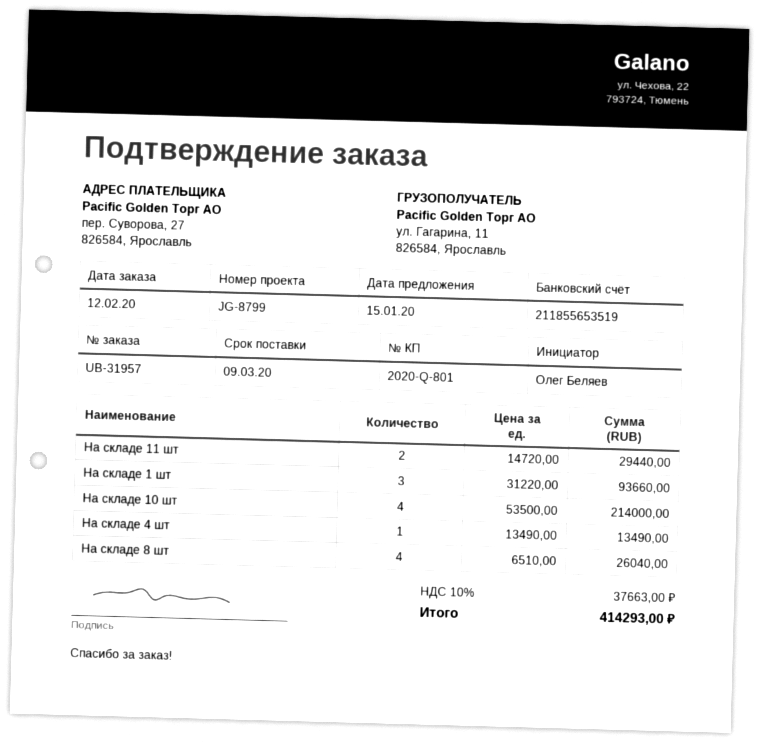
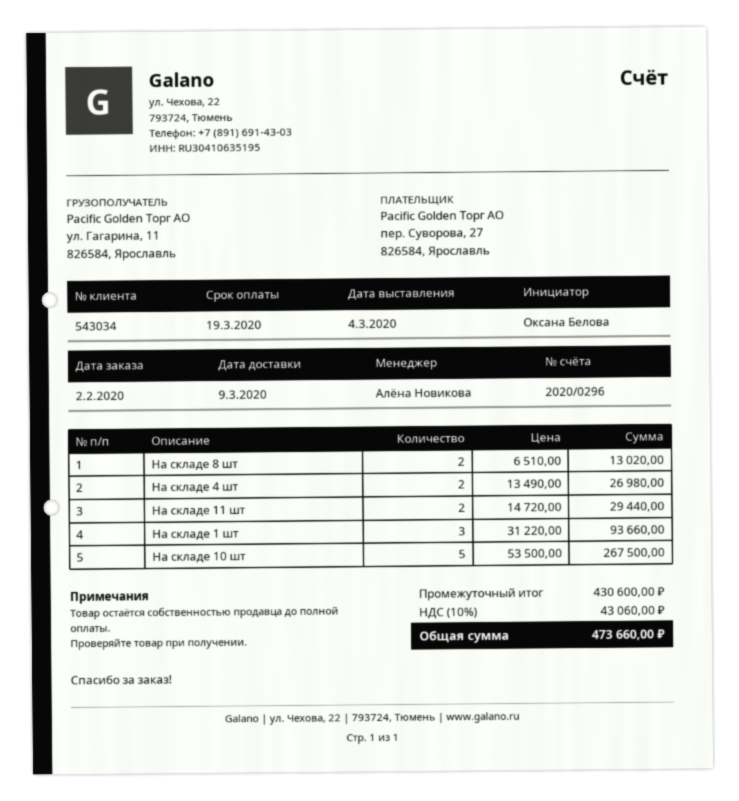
order date: 2020-02-12 -> 2020-02-02
ordered by: Олег Беляев -> Оксана Белова
На складе 10 шт: 4 x 53500.00 = 214000.00 -> 5 x 53500.00 = 267500.00
На складе 4 шт: 1 x 13490.00 = 13490.00 -> 2 x 13490.00 = 26980.00
На складе 8 шт: 4 x 6510.00 = 26040.00 -> 2 x 6510.00 = 13020.00
tax: 10% = 37663.00 -> 10% = 43060.00
total: 414293.00 -> 473660.00

